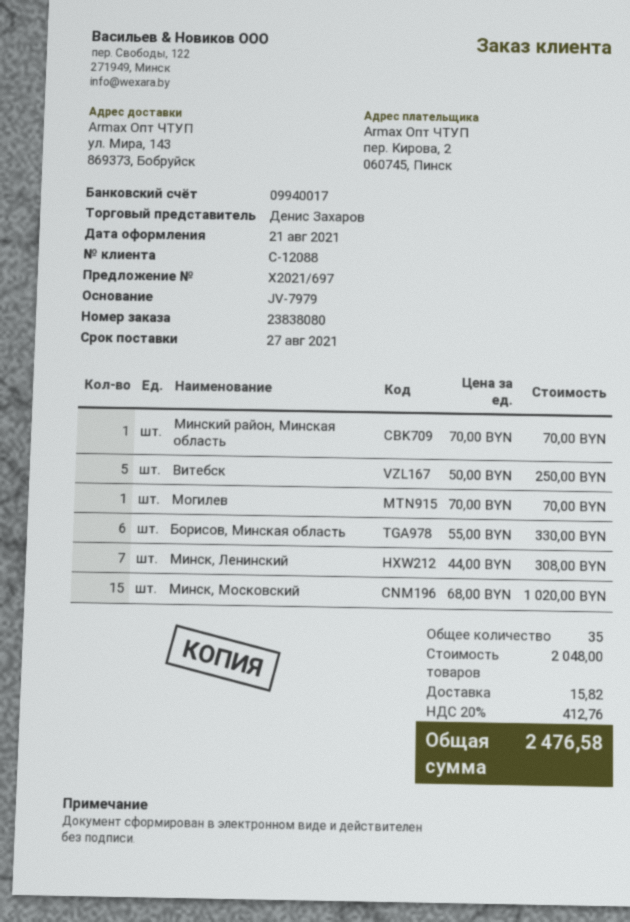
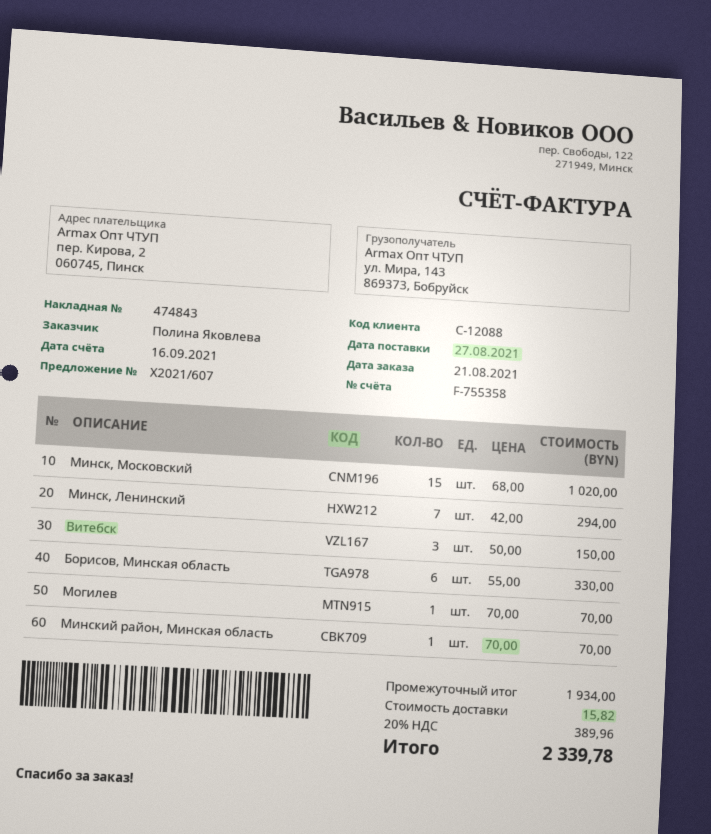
quote number: X2021/697 -> X2021/607
Витебск: 5 x 50.00 = 250.00 -> 3 x 50.00 = 150.00
Минск, Ленинский: 7 x 44.00 = 308.00 -> 7 x 42.00 = 294.00
subtotal: 2048.00 -> 1934.00
tax: 20% = 412.76 -> 20% = 389.96
total: 2476.58 -> 2339.78

